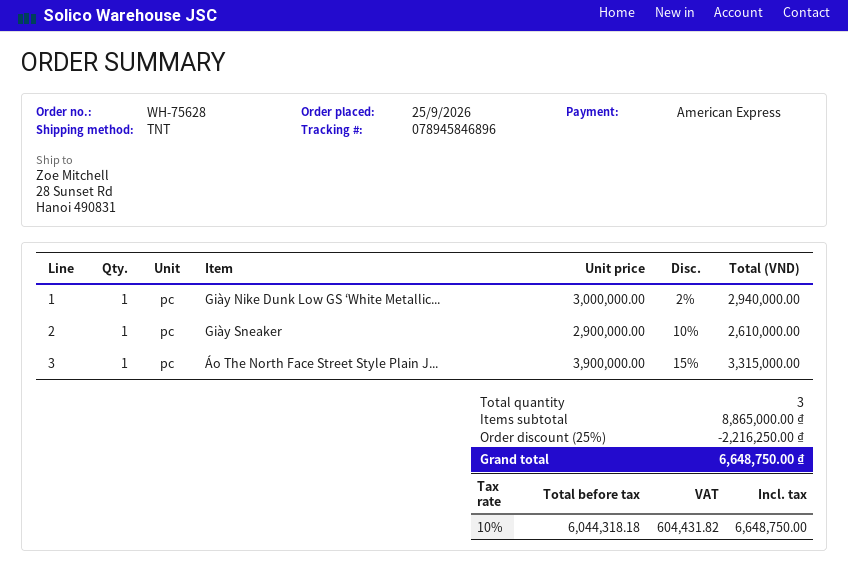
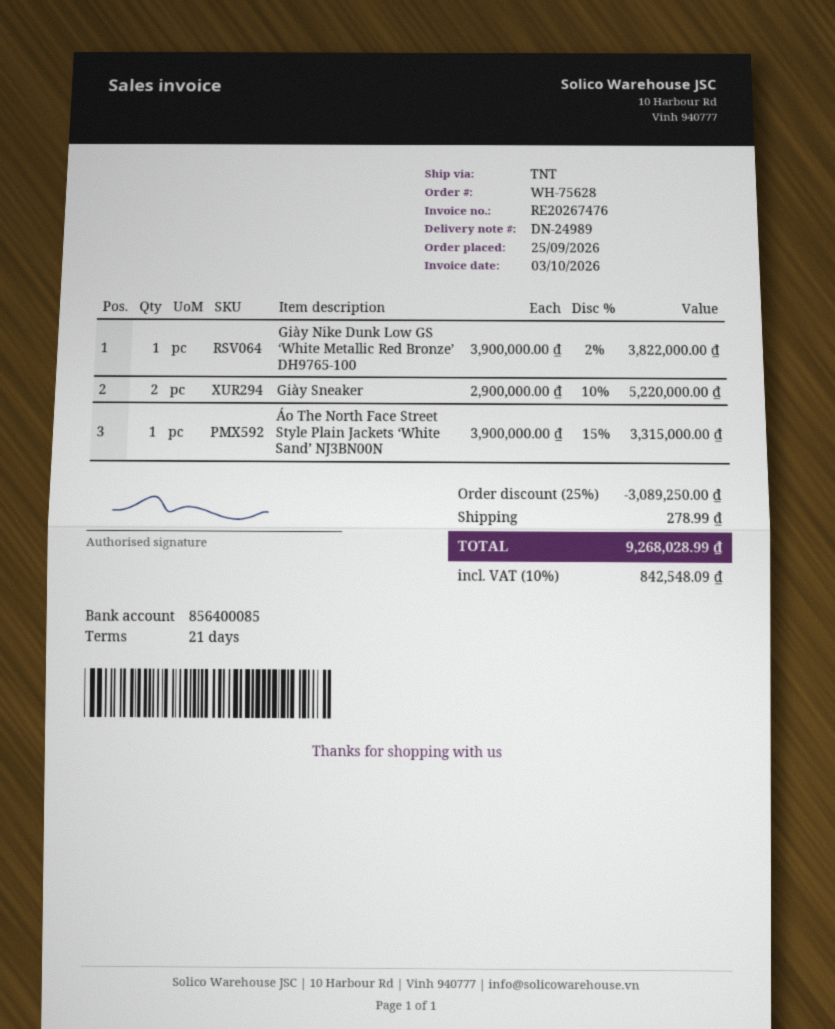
Giày Nike Dunk Low GS ‘White Metallic...: 1 x 3000000.00 - 2% = 2940000.00 -> 1 x 3900000.00 - 2% = 3822000.00
Giày Sneaker: 1 x 2900000.00 - 10% = 2610000.00 -> 2 x 2900000.00 - 10% = 5220000.00
discount: 25% = 2216250.00 -> 25% = 3089250.00
shipping: none -> 278.99
tax: 10% = 604431.82 -> 10% = 842548.09
total: 6648750.00 -> 9268028.99

